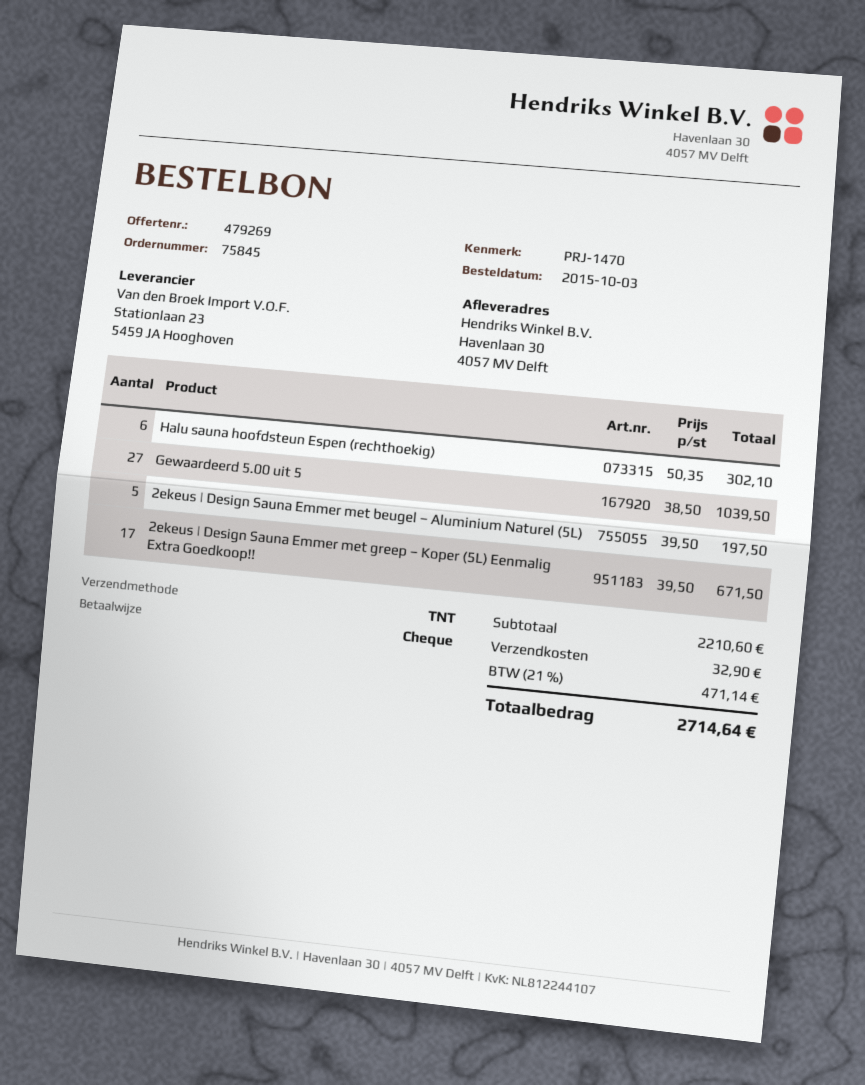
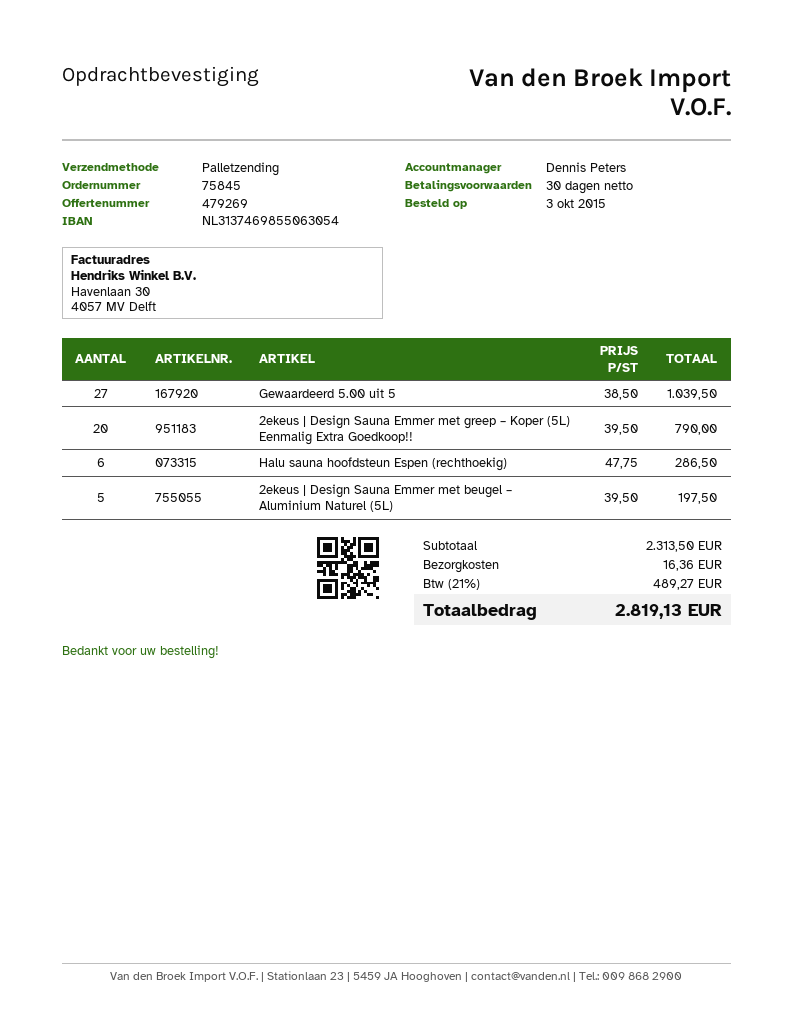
shipping method: TNT -> pallet freight
Halu sauna hoofdsteun Espen (rechthoekig): 6 x 50.35 = 302.10 -> 6 x 47.75 = 286.50
2ekeus | Design Sauna Emmer met greep – Koper (5L) Eenmalig Extra Goedkoop!!: 17 x 39.50 = 671.50 -> 20 x 39.50 = 790.00
subtotal: 2210.60 -> 2313.50
shipping: 32.90 -> 16.36
tax: 21% = 471.14 -> 21% = 489.27
total: 2714.64 -> 2819.13

